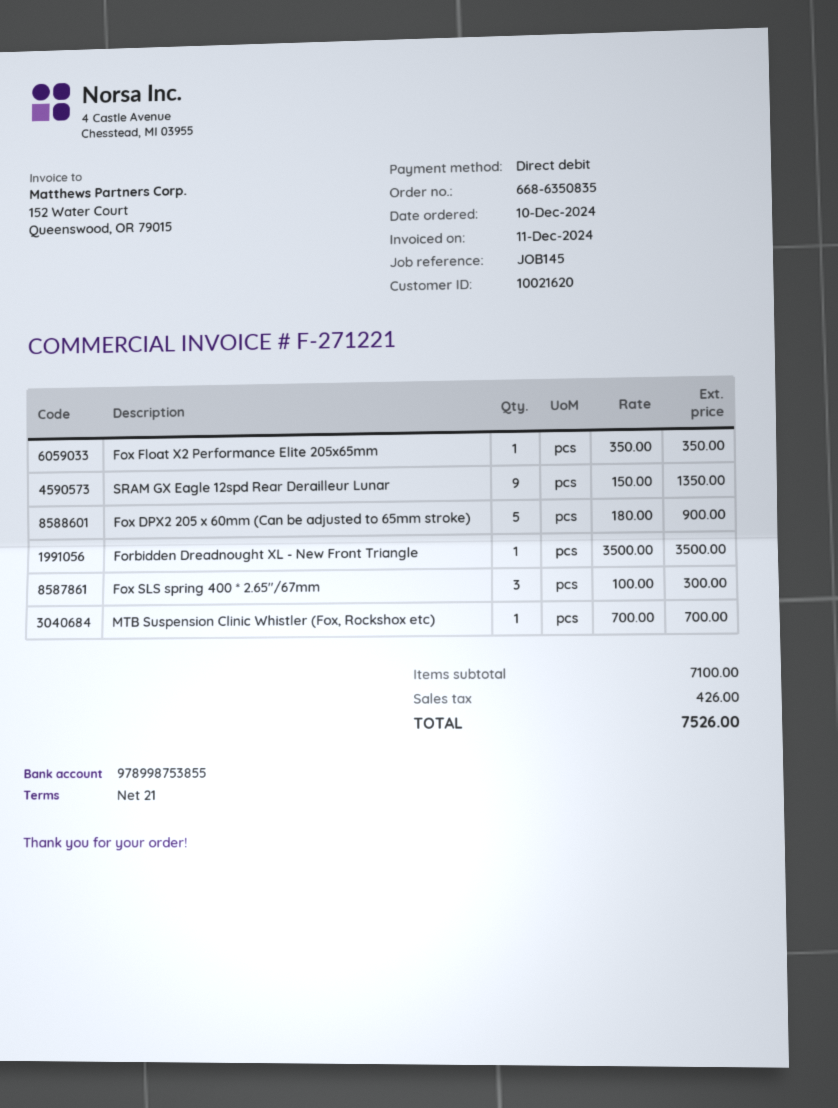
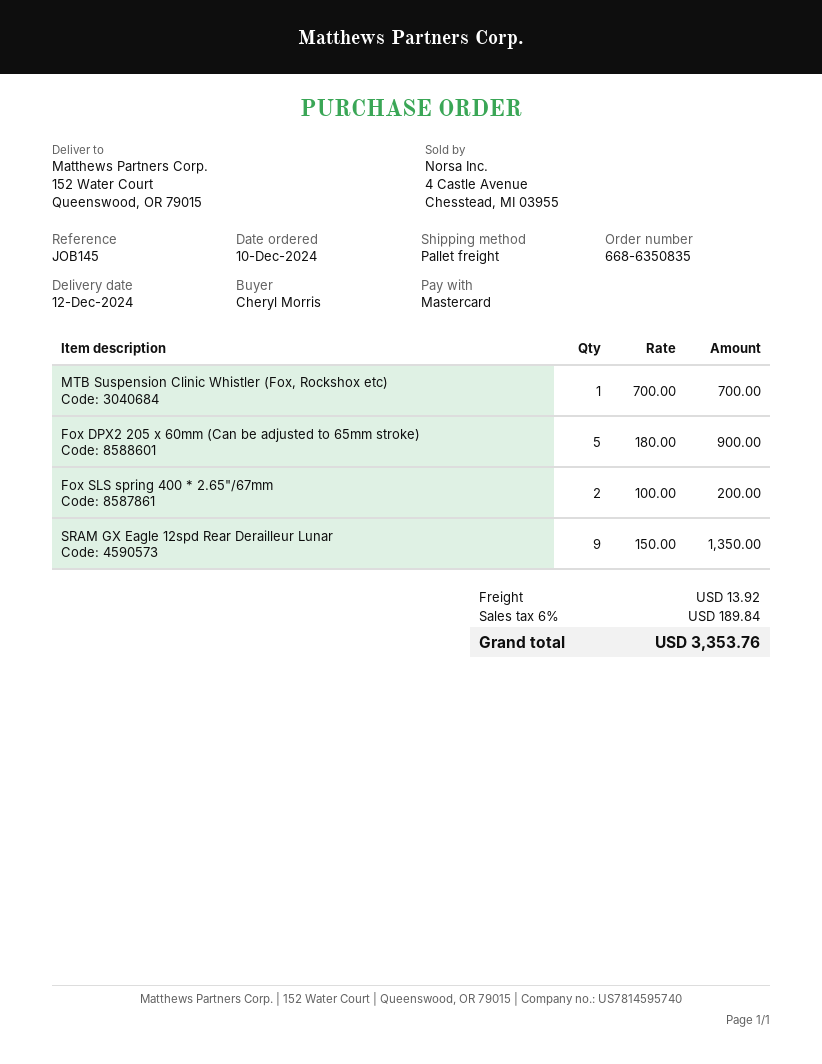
payment method: direct debit -> Mastercard
Fox Float X2 Performance Elite 205x65mm: 1 x 350.00 = 350.00 -> none
Forbidden Dreadnought XL - New Front Triangle: 1 x 3500.00 = 3500.00 -> none
Fox SLS spring 400 * 2.65"/67mm: 3 x 100.00 = 300.00 -> 2 x 100.00 = 200.00
shipping: none -> 13.92
tax: 426.00 -> 189.84
total: 7526.00 -> 3353.76

